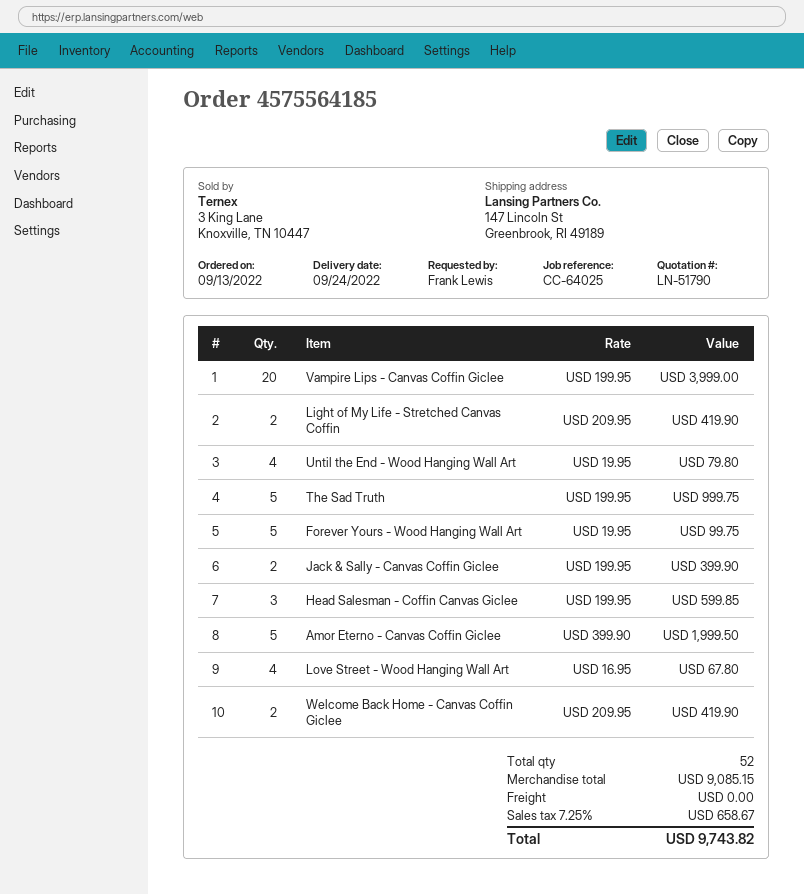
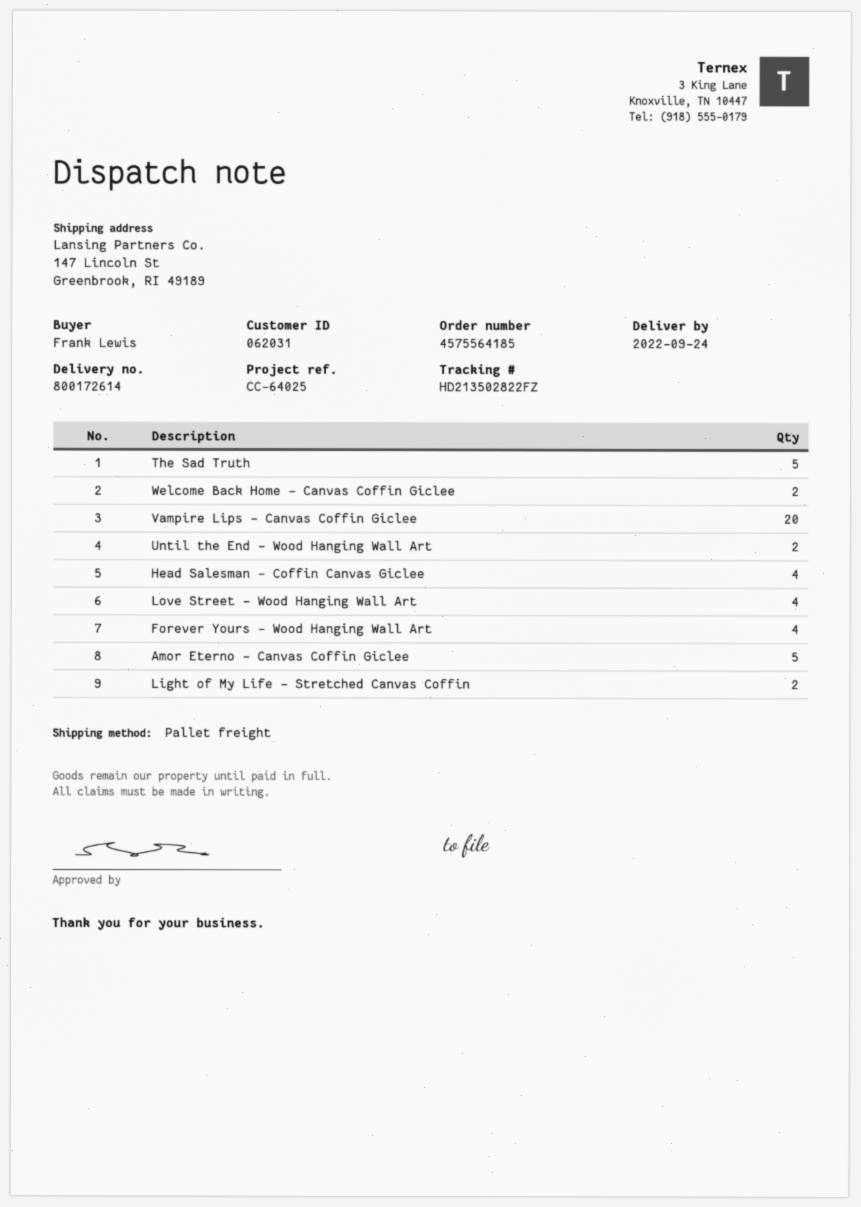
Until the End - Wood Hanging Wall Art: 4 -> 2
Forever Yours - Wood Hanging Wall Art: 5 -> 4
Jack & Sally - Canvas Coffin Giclee: 2 -> none
Head Salesman - Coffin Canvas Giclee: 3 -> 4

